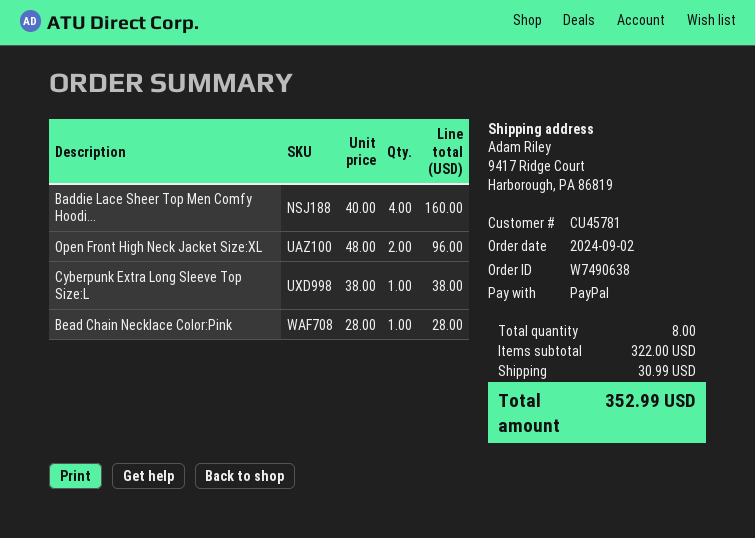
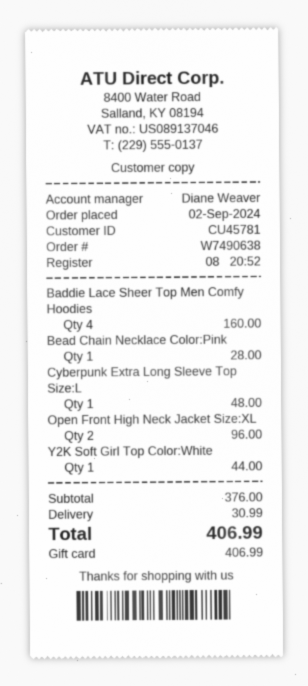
payment method: PayPal -> gift card
Cyberpunk Extra Long Sleeve Top Size:L: 1 for 38.00 -> 1 for 48.00
Y2K Soft Girl Top Color:White: none -> 1 for 44.00
subtotal: 322.00 -> 376.00
total: 352.99 -> 406.99

